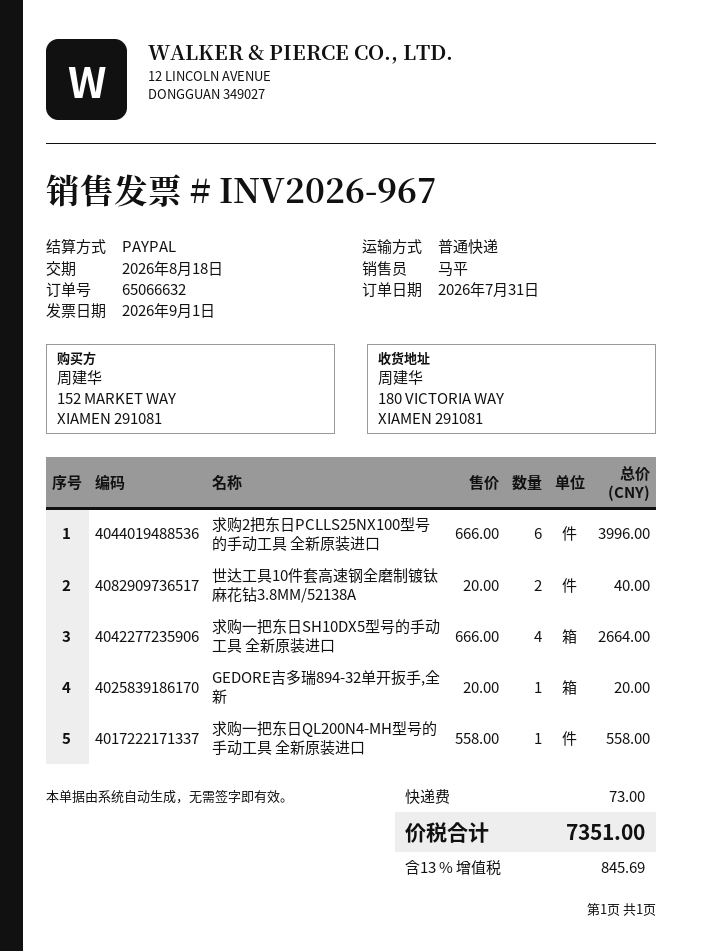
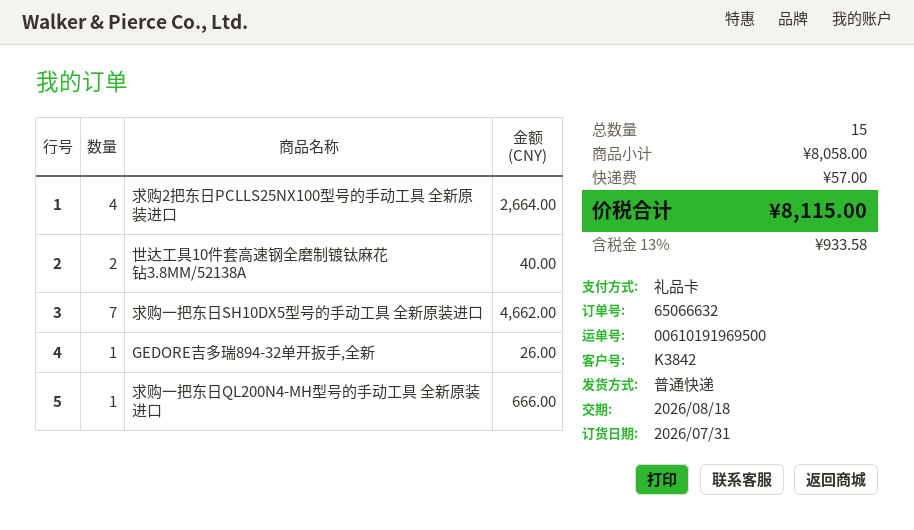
payment method: PayPal -> gift card
求购2把东日PCLLS25NX100型号的手动工具 全新原装进口: 6 for 3996.00 -> 4 for 2664.00
求购一把东日SH10DX5型号的手动工具 全新原装进口: 4 for 2664.00 -> 7 for 4662.00
GEDORE吉多瑞894-32单开扳手,全新: 1 for 20.00 -> 1 for 26.00
求购一把东日QL200N4-MH型号的手动工具 全新原装进口: 1 for 558.00 -> 1 for 666.00
shipping: 73.00 -> 57.00
tax: 13% = 845.69 -> 13% = 933.58
total: 7351.00 -> 8115.00

